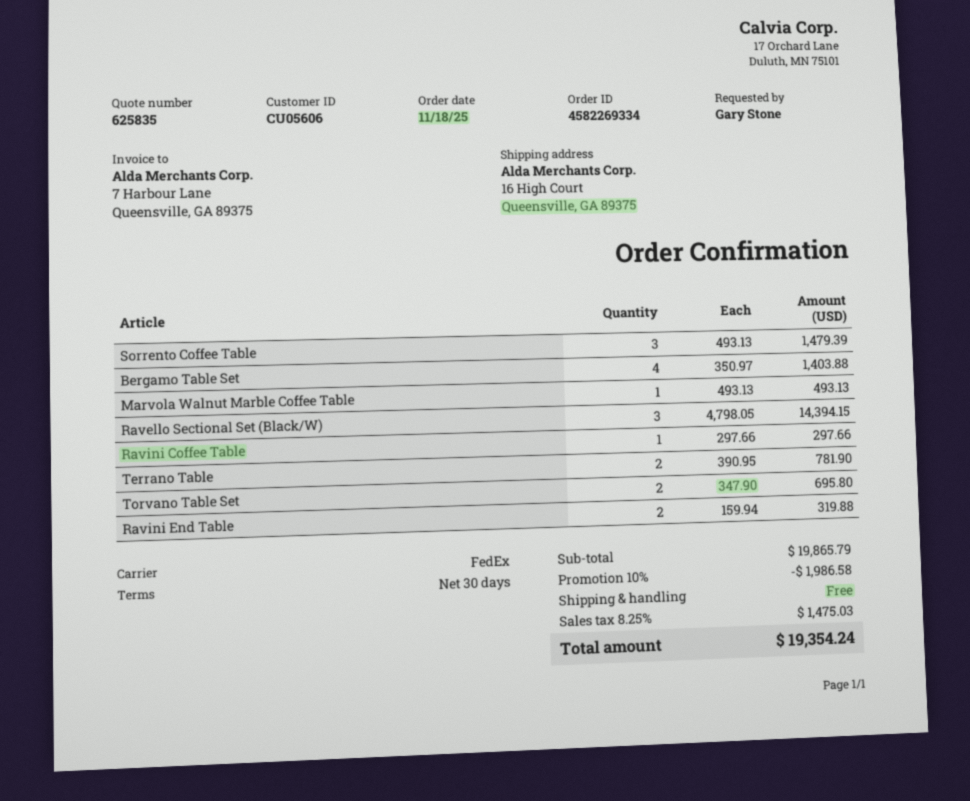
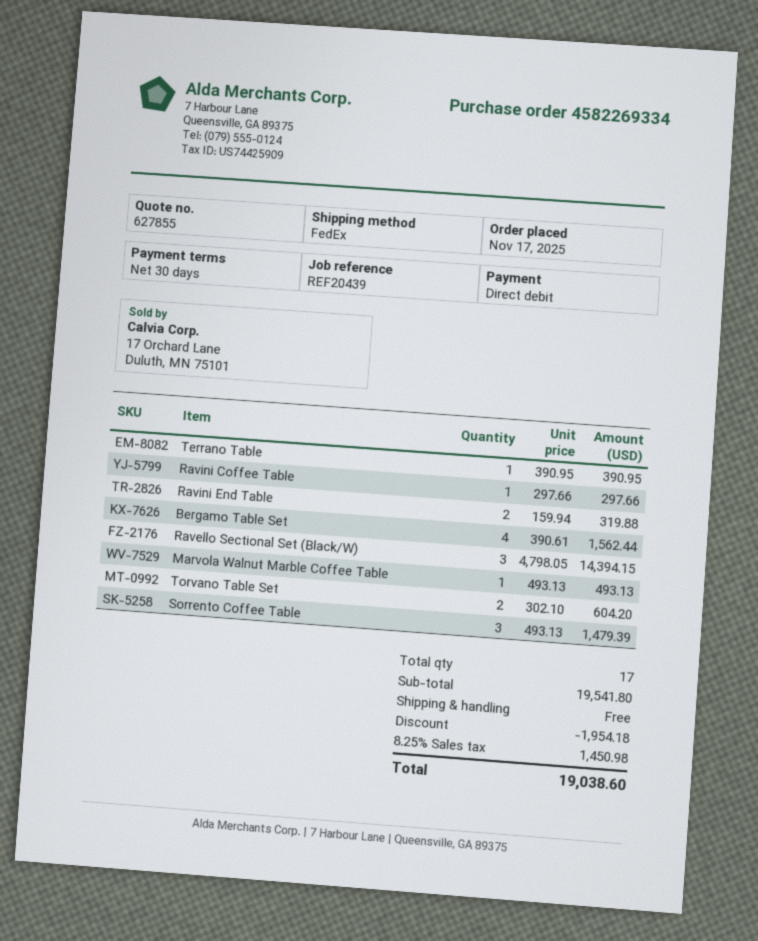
quote number: 625835 -> 627855
order date: 2025-11-18 -> 2025-11-17
Bergamo Table Set: 4 x 350.97 = 1403.88 -> 4 x 390.61 = 1562.44
Terrano Table: 2 x 390.95 = 781.90 -> 1 x 390.95 = 390.95
Torvano Table Set: 2 x 347.90 = 695.80 -> 2 x 302.10 = 604.20
subtotal: 19865.79 -> 19541.80
discount: 1986.58 -> 1954.18
tax: 8.25% = 1475.03 -> 8.25% = 1450.98
total: 19354.24 -> 19038.60

